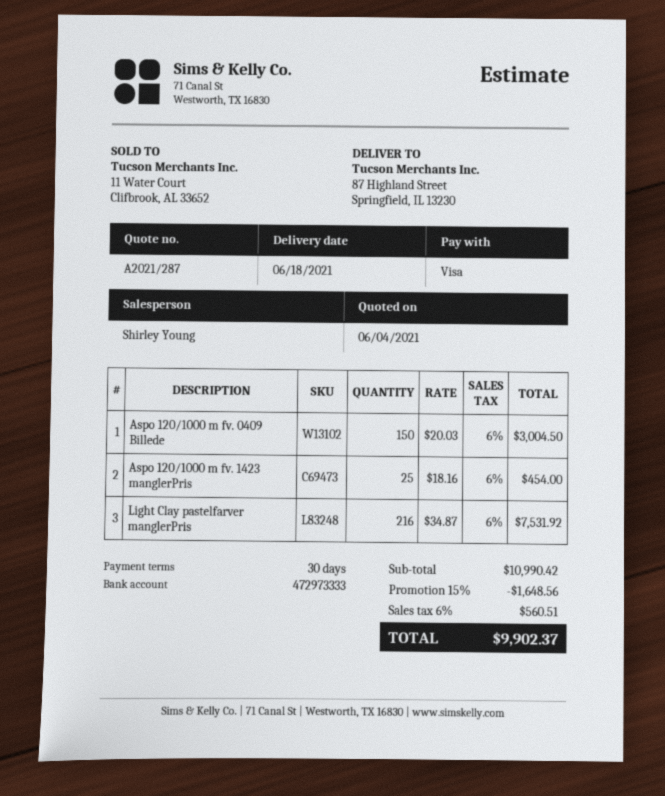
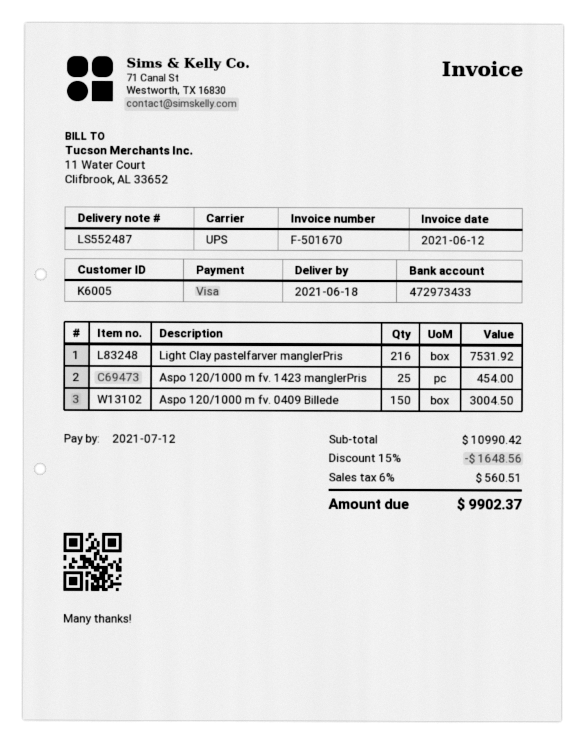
bank account: 472973333 -> 472973433

